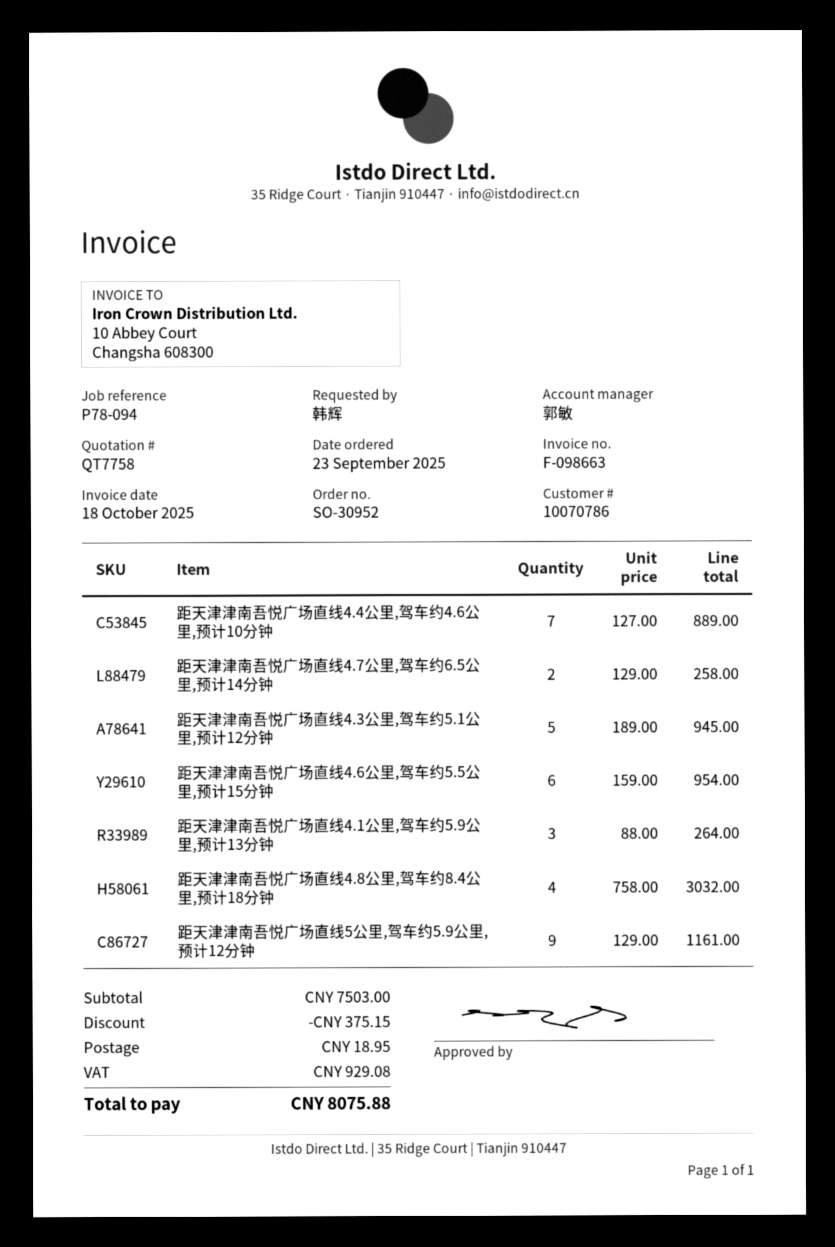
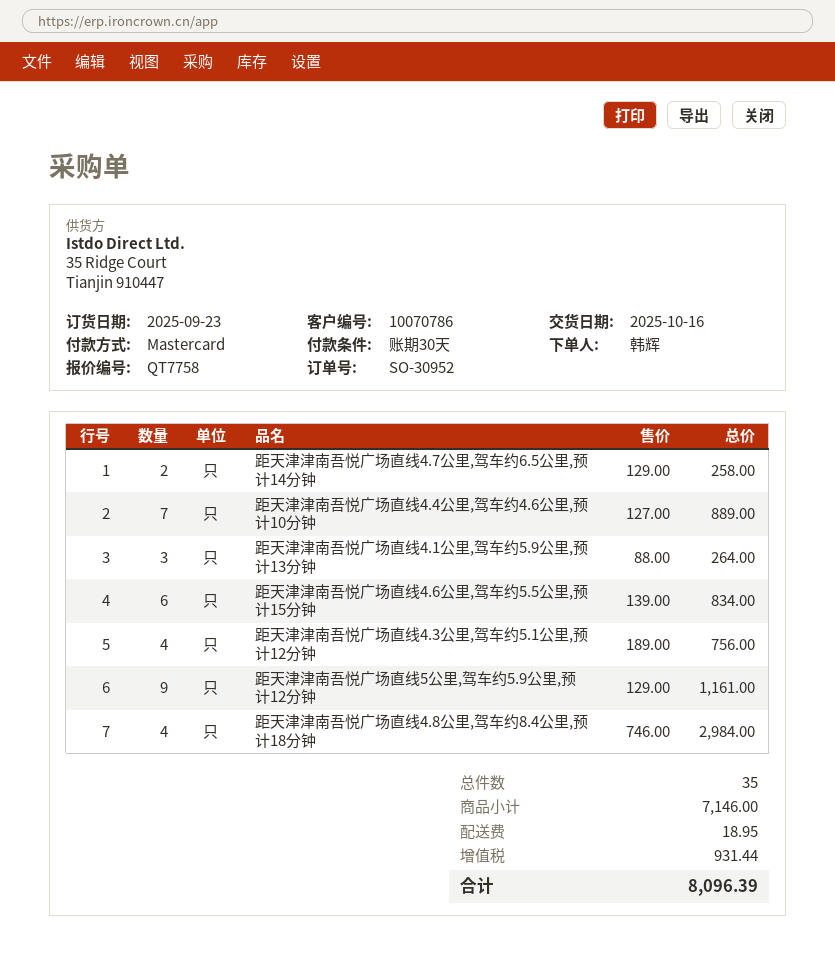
距天津津南吾悦广场直线4.3公里,驾车约5.1公里,预计12分钟: 5 x 189.00 = 945.00 -> 4 x 189.00 = 756.00
距天津津南吾悦广场直线4.6公里,驾车约5.5公里,预计15分钟: 6 x 159.00 = 954.00 -> 6 x 139.00 = 834.00
距天津津南吾悦广场直线4.8公里,驾车约8.4公里,预计18分钟: 4 x 758.00 = 3032.00 -> 4 x 746.00 = 2984.00
subtotal: 7503.00 -> 7146.00
discount: 375.15 -> none
tax: 929.08 -> 931.44
total: 8075.88 -> 8096.39

